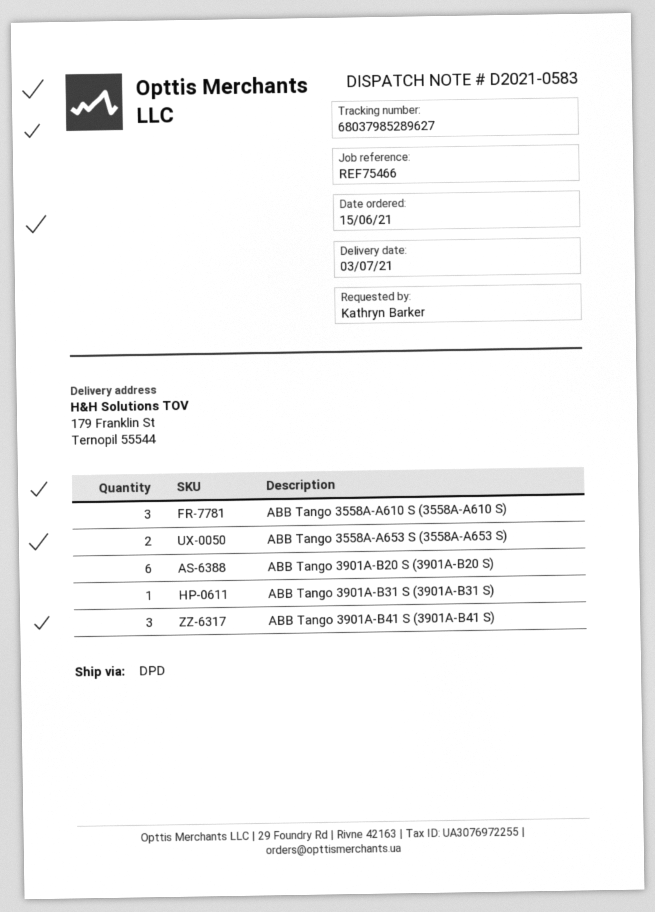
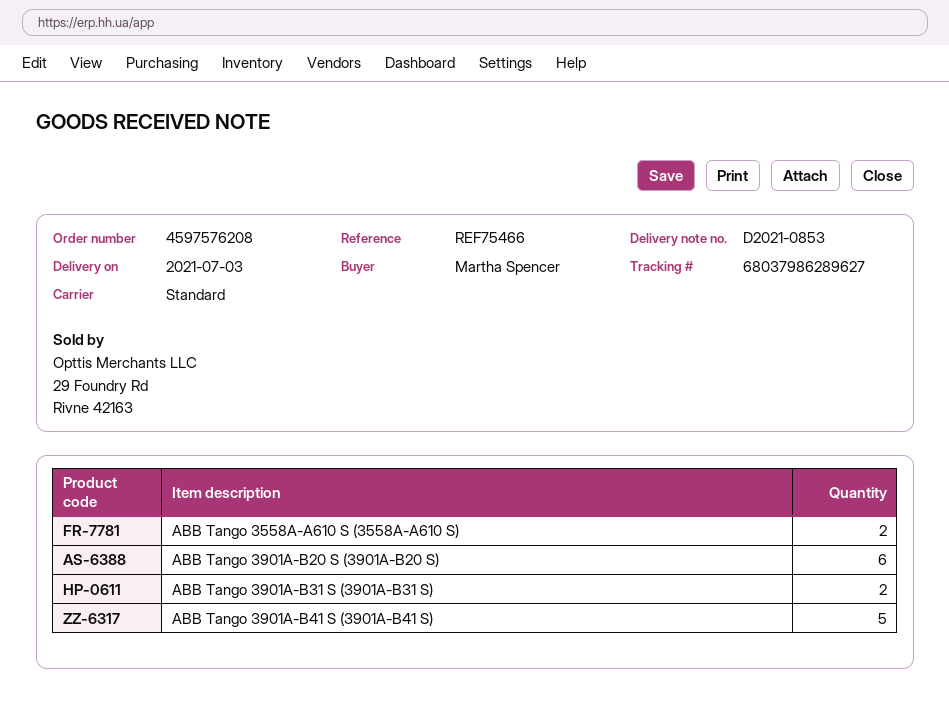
delivery note number: D2021-0583 -> D2021-0853
ordered by: Kathryn Barker -> Martha Spencer
shipping method: DPD -> standard
tracking number: 68037985289627 -> 68037986289627
ABB Tango 3558A-A610 S (3558A-A610 S): 3 -> 2
ABB Tango 3558A-A653 S (3558A-A653 S): 2 -> none
ABB Tango 3901A-B31 S (3901A-B31 S): 1 -> 2
ABB Tango 3901A-B41 S (3901A-B41 S): 3 -> 5

